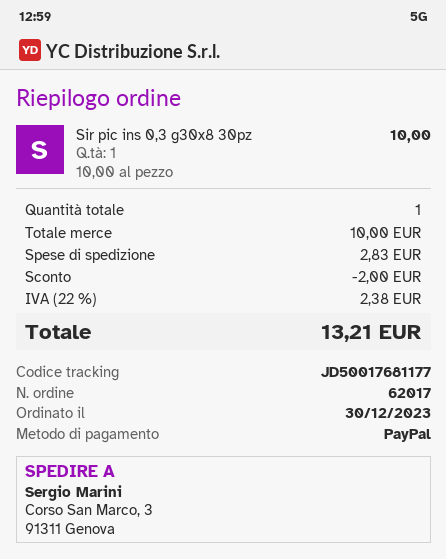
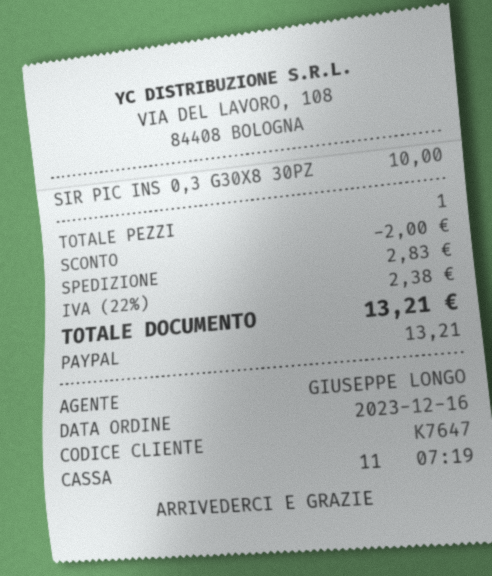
order date: 2023-12-30 -> 2023-12-16

